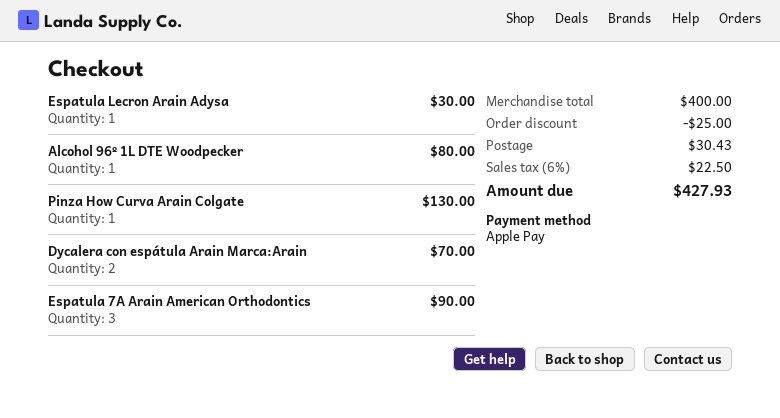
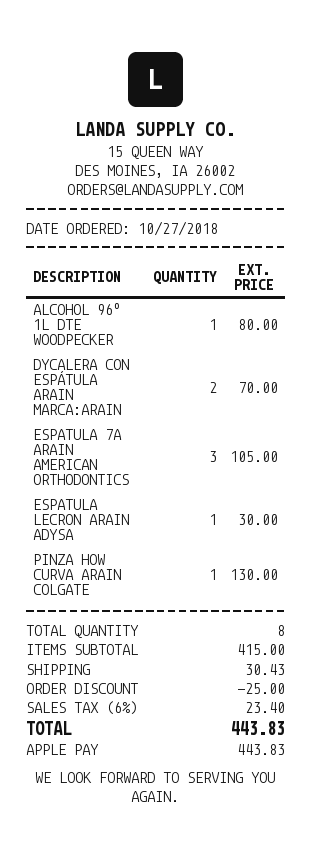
Espatula 7A Arain American Orthodontics: 3 for 90.00 -> 3 for 105.00
subtotal: 400.00 -> 415.00
tax: 6% = 22.50 -> 6% = 23.40
total: 427.93 -> 443.83

